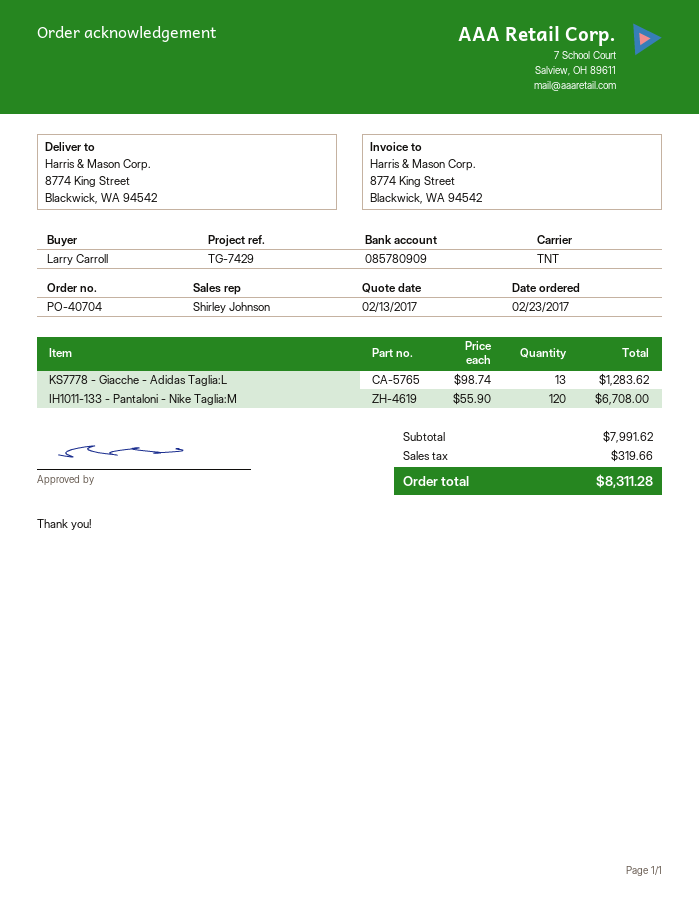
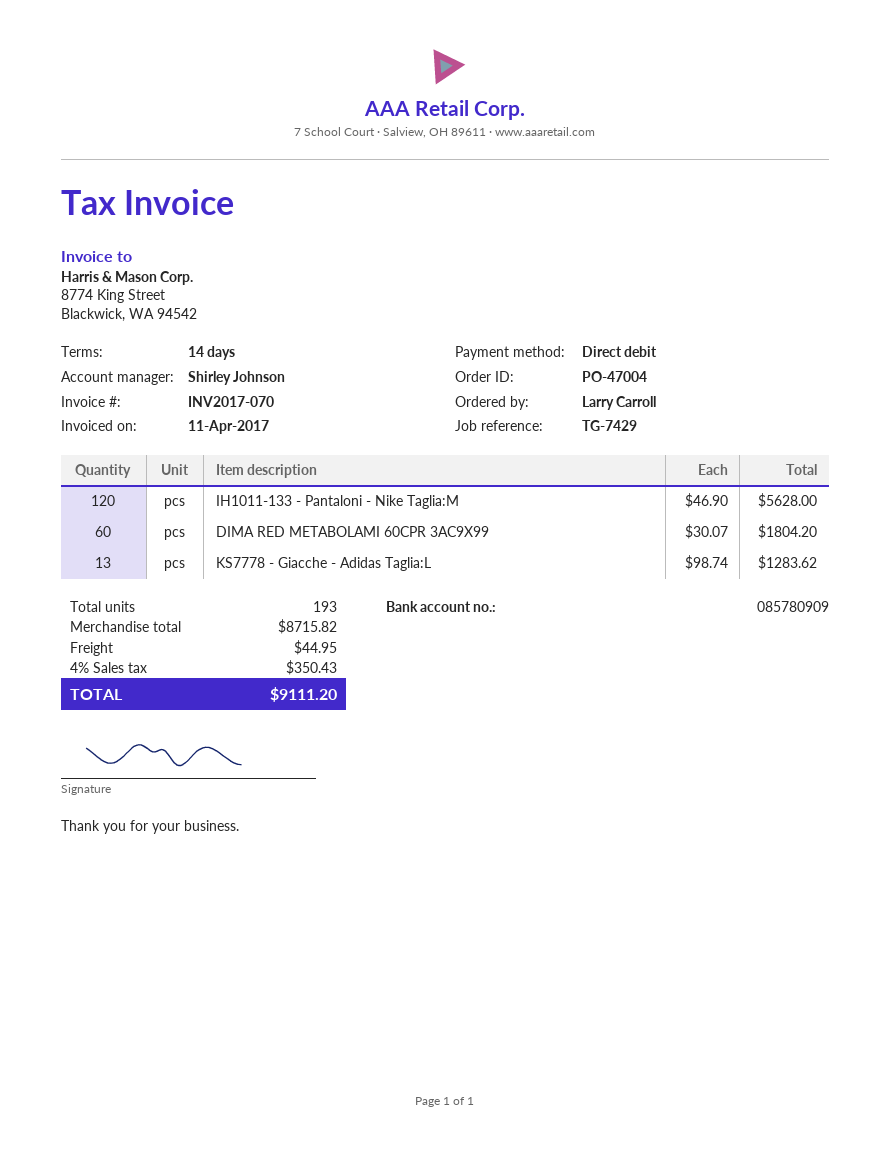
order number: PO-40704 -> PO-47004
IH1011-133 - Pantaloni - Nike Taglia:M: 120 x 55.90 = 6708.00 -> 120 x 46.90 = 5628.00
DIMA RED METABOLAMI 60CPR 3AC9X99: none -> 60 x 30.07 = 1804.20
subtotal: 7991.62 -> 8715.82
shipping: none -> 44.95
tax: 319.66 -> 350.43
total: 8311.28 -> 9111.20

